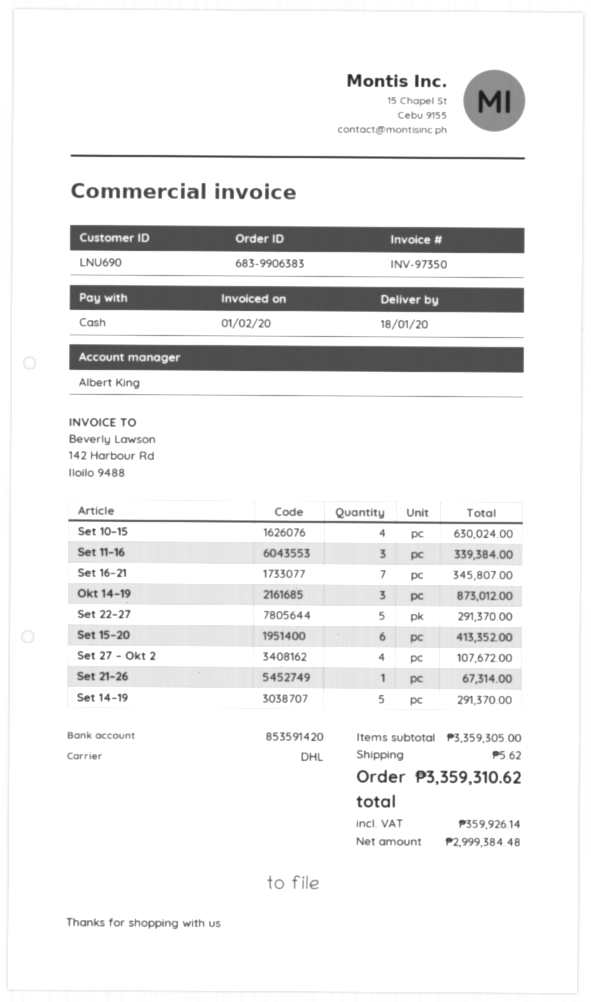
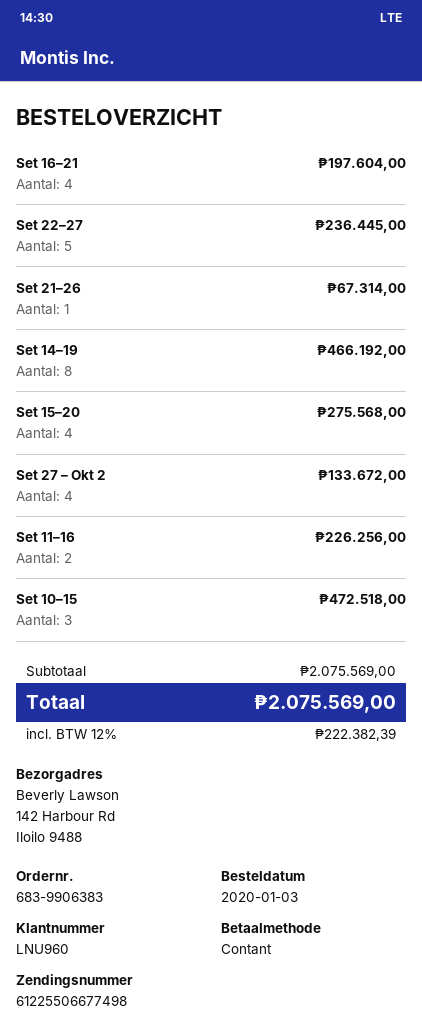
customer number: LNU690 -> LNU960
Set 10–15: 4 for 630024.00 -> 3 for 472518.00
Set 11–16: 3 for 339384.00 -> 2 for 226256.00
Set 16–21: 7 for 345807.00 -> 4 for 197604.00
Okt 14–19: 3 for 873012.00 -> none
Set 22–27: 5 for 291370.00 -> 5 for 236445.00
Set 15–20: 6 for 413352.00 -> 4 for 275568.00
Set 27 – Okt 2: 4 for 107672.00 -> 4 for 133672.00
Set 14–19: 5 for 291370.00 -> 8 for 466192.00
subtotal: 3359305.00 -> 2075569.00
shipping: 5.62 -> none
tax: 359926.14 -> 222382.39
total: 3359310.62 -> 2075569.00

